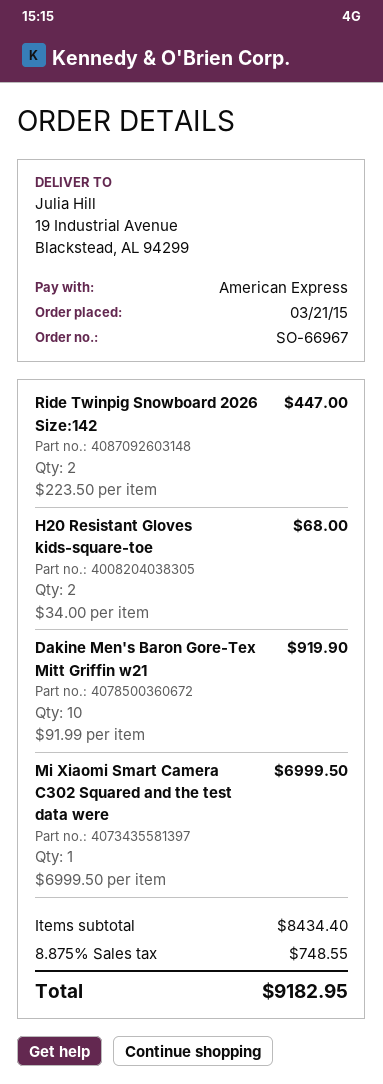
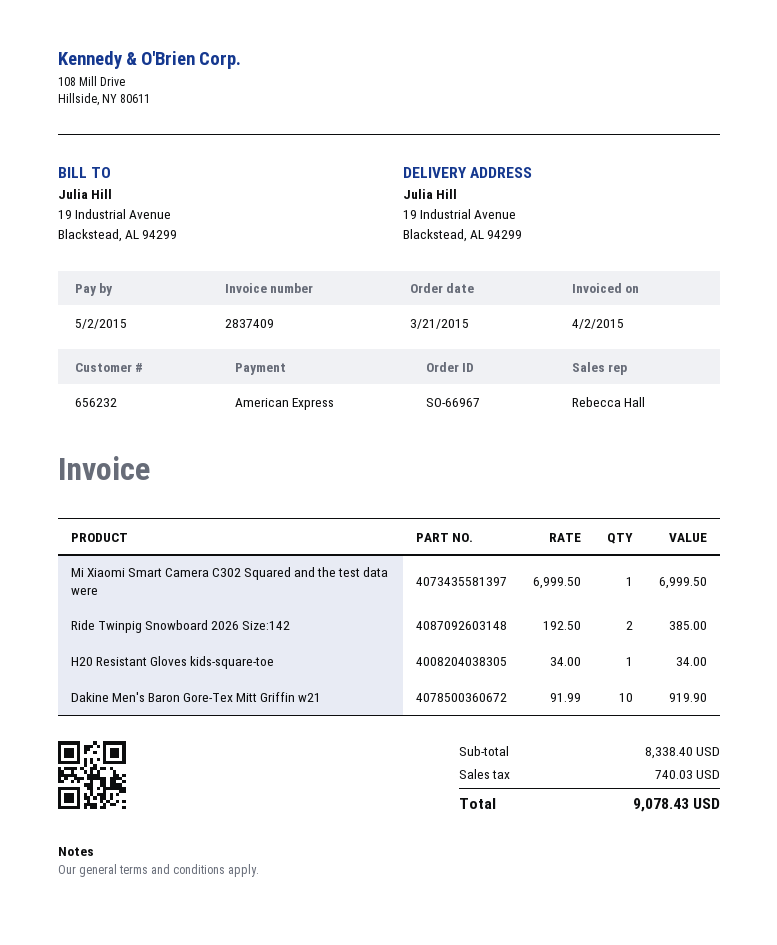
Ride Twinpig Snowboard 2026 Size:142: 2 x 223.50 = 447.00 -> 2 x 192.50 = 385.00
H20 Resistant Gloves kids-square-toe: 2 x 34.00 = 68.00 -> 1 x 34.00 = 34.00
subtotal: 8434.40 -> 8338.40
tax: 748.55 -> 740.03
total: 9182.95 -> 9078.43

